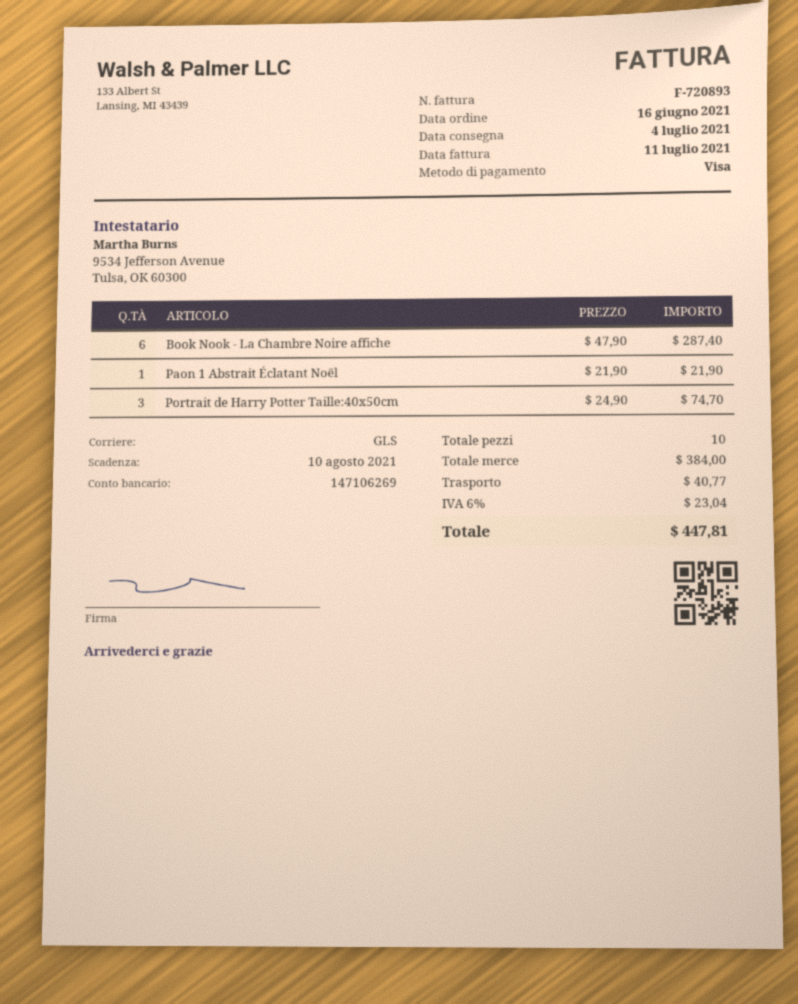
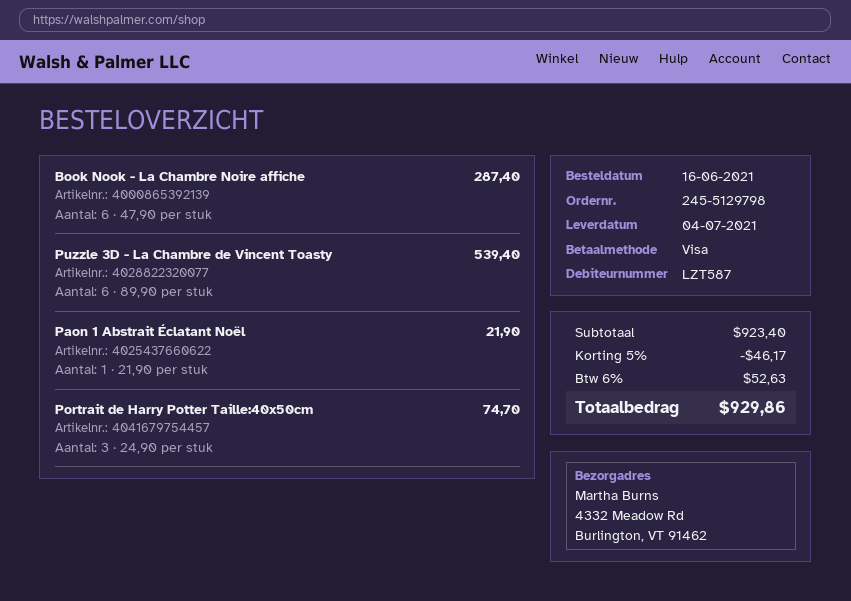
Puzzle 3D - La Chambre de Vincent Toasty: none -> 6 x 89.90 = 539.40
subtotal: 384.00 -> 923.40
discount: none -> 5% = 46.17
shipping: 40.77 -> none
tax: 6% = 23.04 -> 6% = 52.63
total: 447.81 -> 929.86

